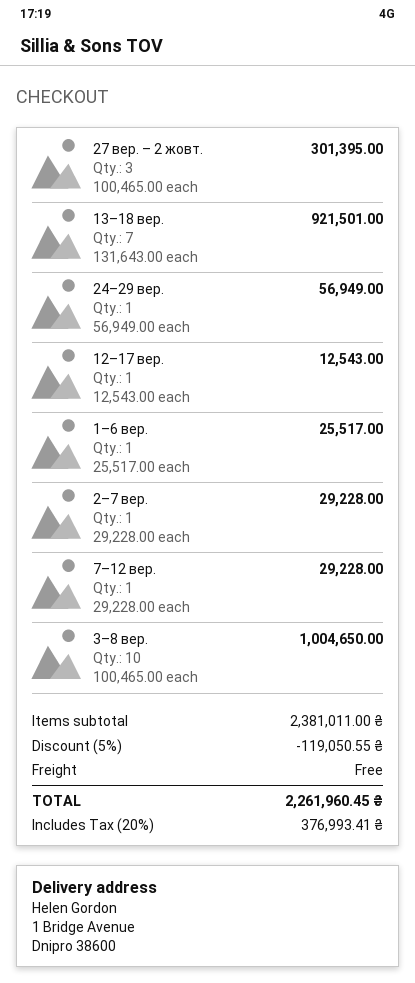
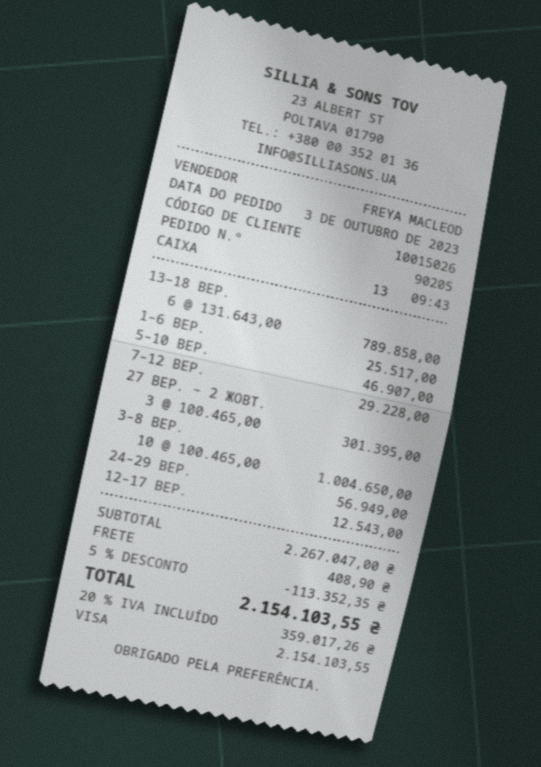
13–18 вер.: 7 x 131643.00 = 921501.00 -> 6 x 131643.00 = 789858.00
2–7 вер.: 1 x 29228.00 = 29228.00 -> none
5–10 ВЕР.: none -> 1 x 46907.00 = 46907.00
subtotal: 2381011.00 -> 2267047.00
discount: 5% = 119050.55 -> 5% = 113352.35
shipping: 0.00 -> 408.90
tax: 20% = 376993.41 -> 20% = 359017.26
total: 2261960.45 -> 2154103.55

